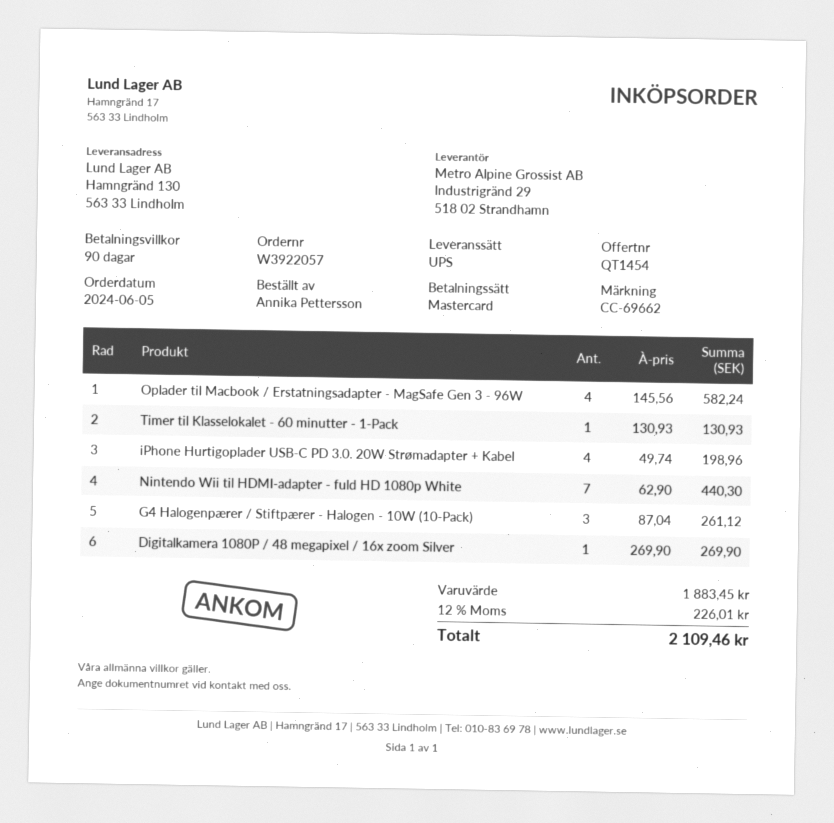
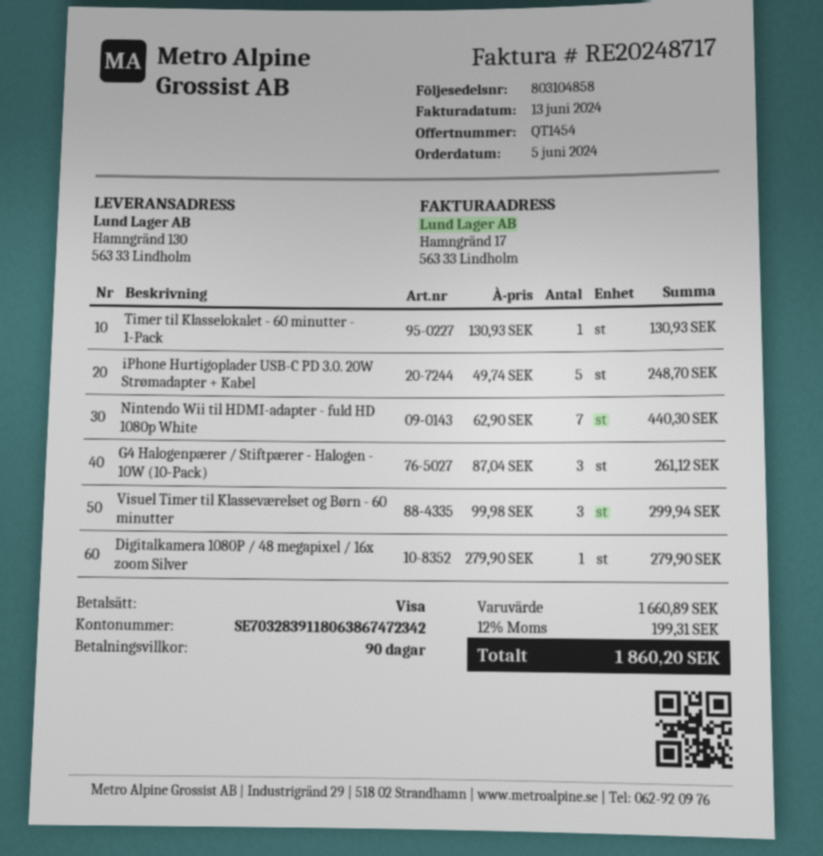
payment method: Mastercard -> Visa
Oplader til Macbook / Erstatningsadapter - MagSafe Gen 3 - 96W: 4 x 145.56 = 582.24 -> none
iPhone Hurtigoplader USB-C PD 3.0. 20W Strømadapter + Kabel: 4 x 49.74 = 198.96 -> 5 x 49.74 = 248.70
Digitalkamera 1080P / 48 megapixel / 16x zoom Silver: 1 x 269.90 = 269.90 -> 1 x 279.90 = 279.90
Visuel Timer til Klasseværelset og Børn - 60 minutter: none -> 3 x 99.98 = 299.94
subtotal: 1883.45 -> 1660.89
tax: 12% = 226.01 -> 12% = 199.31
total: 2109.46 -> 1860.20

